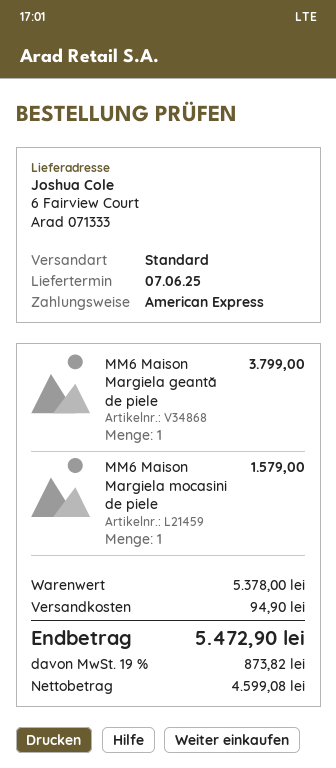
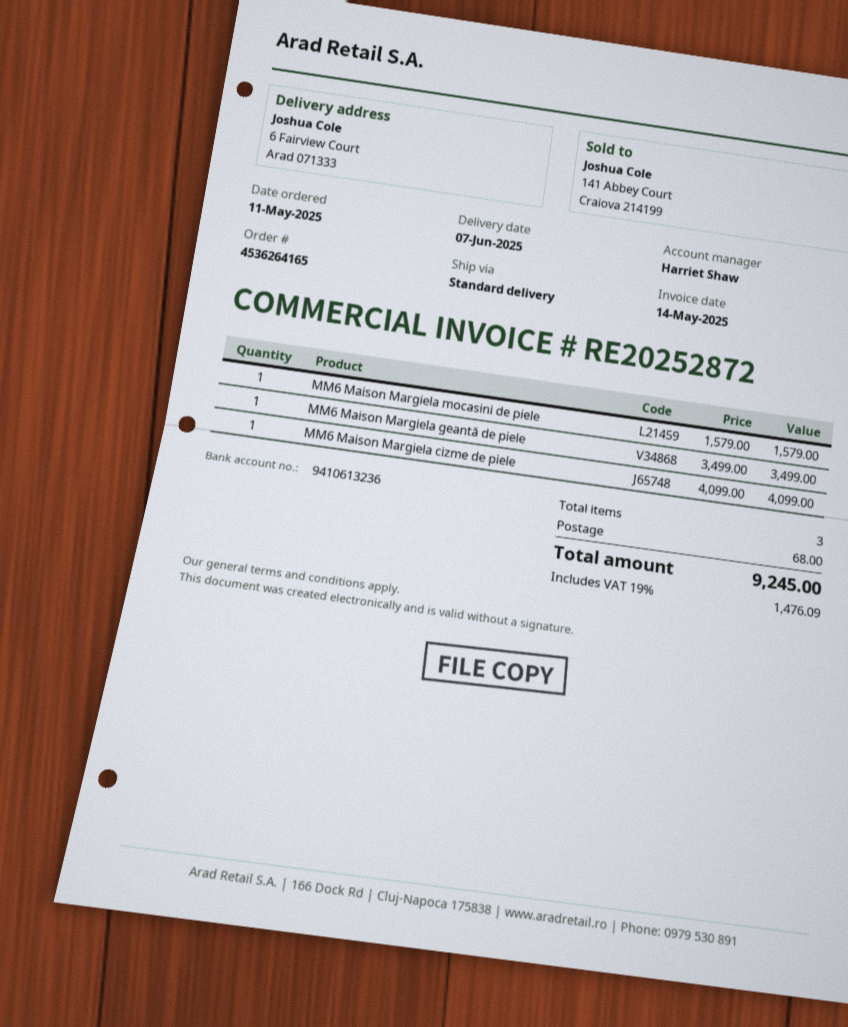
MM6 Maison Margiela geantă de piele: 1 for 3799.00 -> 1 for 3499.00
MM6 Maison Margiela cizme de piele: none -> 1 for 4099.00
shipping: 94.90 -> 68.00
tax: 19% = 873.82 -> 19% = 1476.09
total: 5472.90 -> 9245.00

